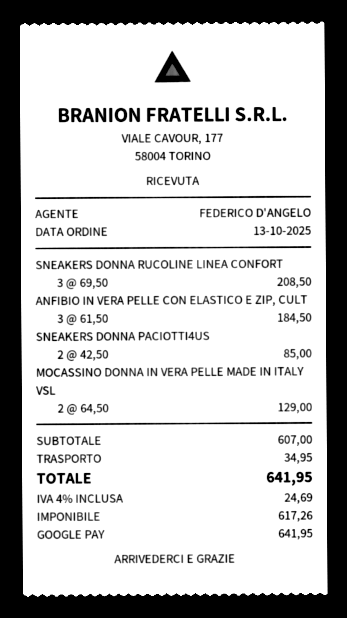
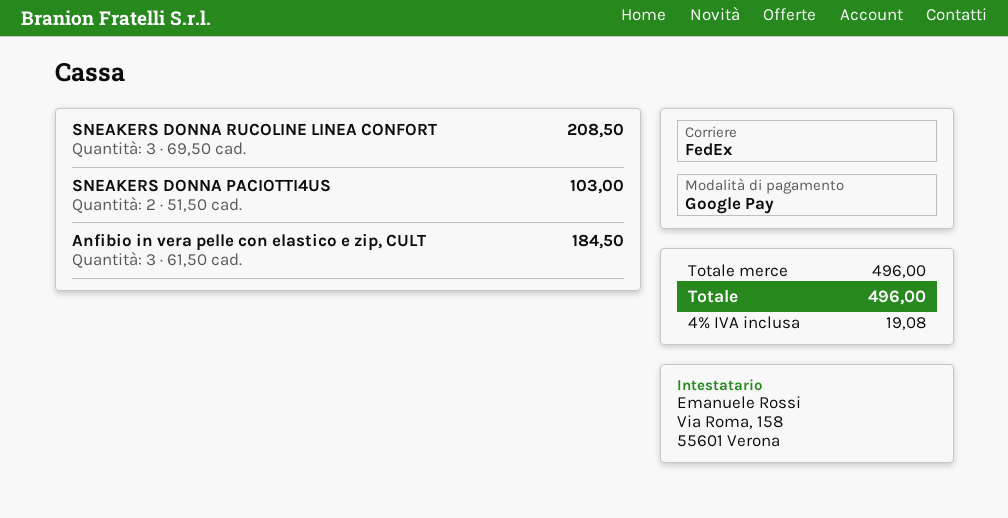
SNEAKERS DONNA PACIOTTI4US: 2 x 42.50 = 85.00 -> 2 x 51.50 = 103.00
MOCASSINO DONNA IN VERA PELLE MADE IN ITALY VSL: 2 x 64.50 = 129.00 -> none
subtotal: 607.00 -> 496.00
shipping: 34.95 -> none
tax: 4% = 24.69 -> 4% = 19.08
total: 641.95 -> 496.00

